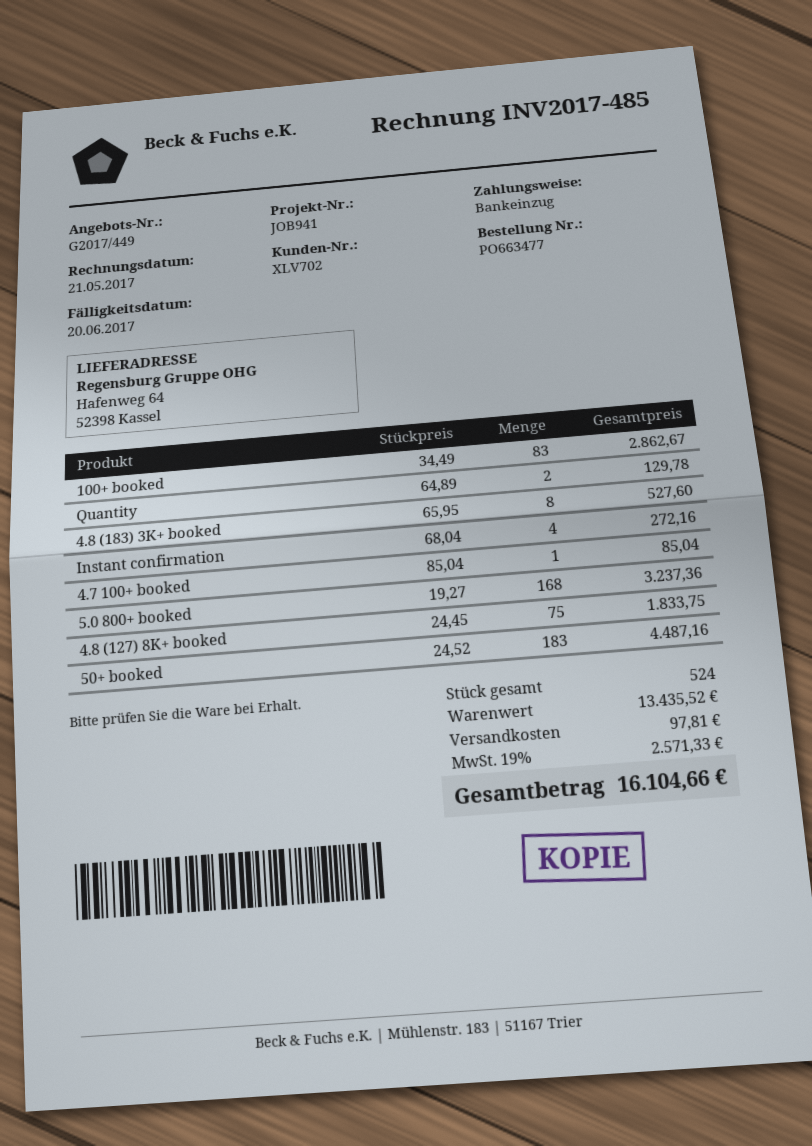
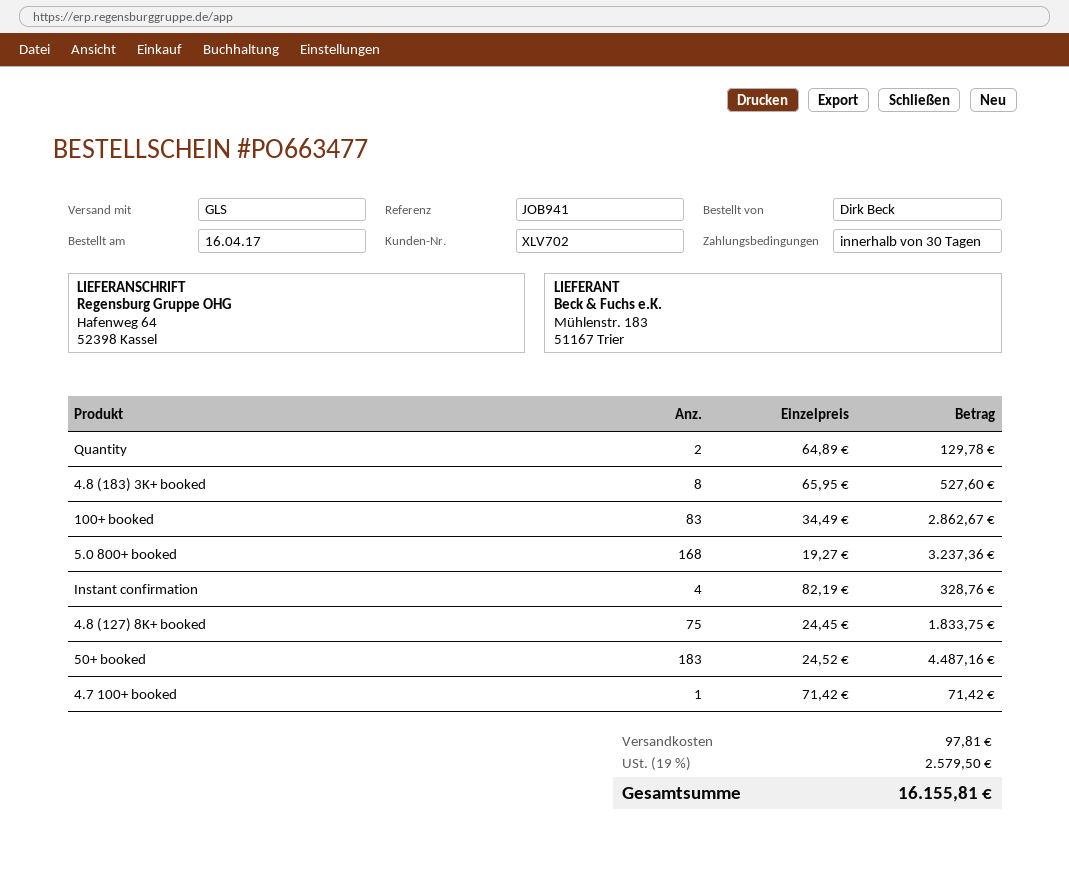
Instant confirmation: 4 x 68.04 = 272.16 -> 4 x 82.19 = 328.76
4.7 100+ booked: 1 x 85.04 = 85.04 -> 1 x 71.42 = 71.42
tax: 19% = 2571.33 -> 19% = 2579.50
total: 16104.66 -> 16155.81

